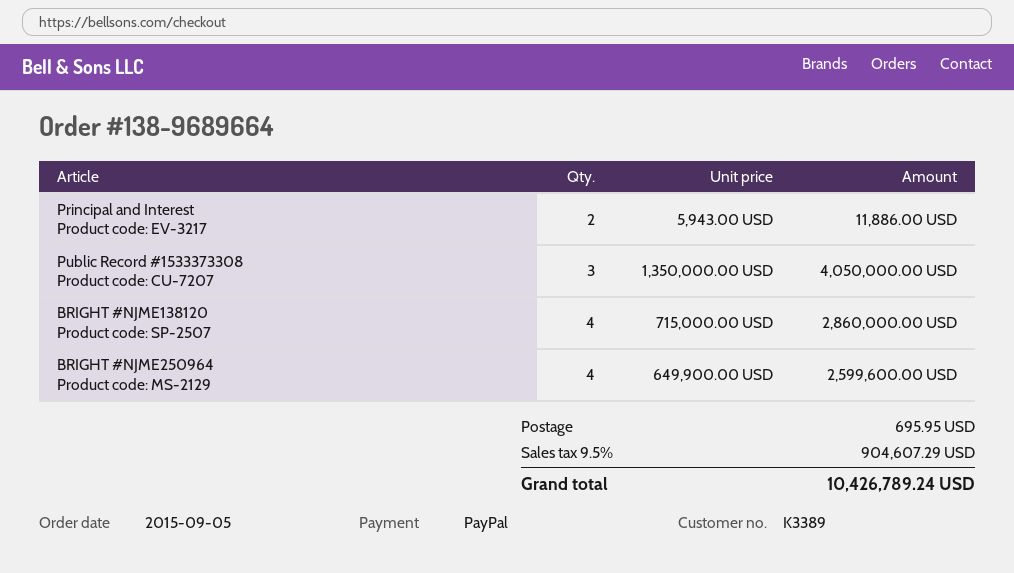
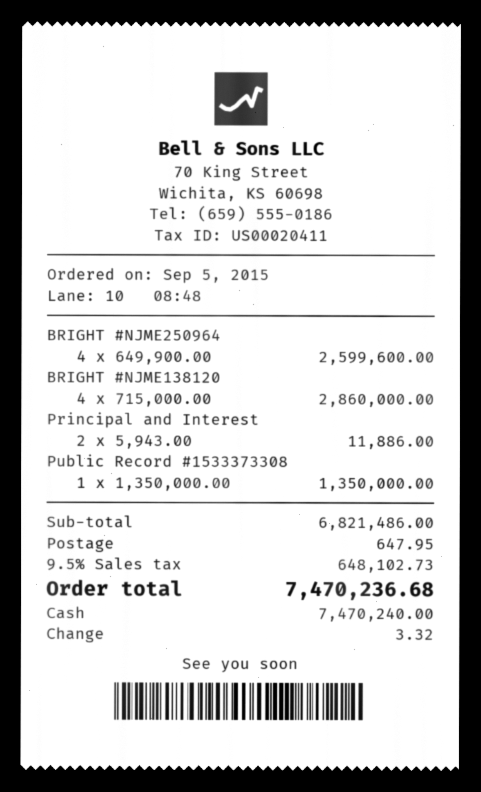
payment method: PayPal -> cash
Public Record #1533373308: 3 x 1350000.00 = 4050000.00 -> 1 x 1350000.00 = 1350000.00
shipping: 695.95 -> 647.95
tax: 9.5% = 904607.29 -> 9.5% = 648102.73
total: 10426789.24 -> 7470236.68

